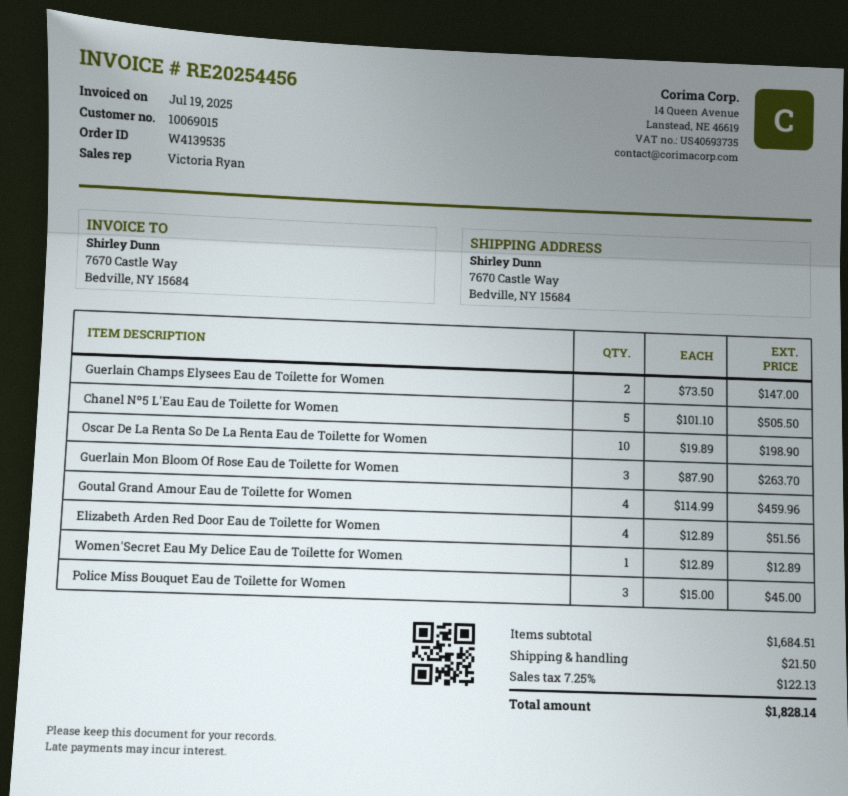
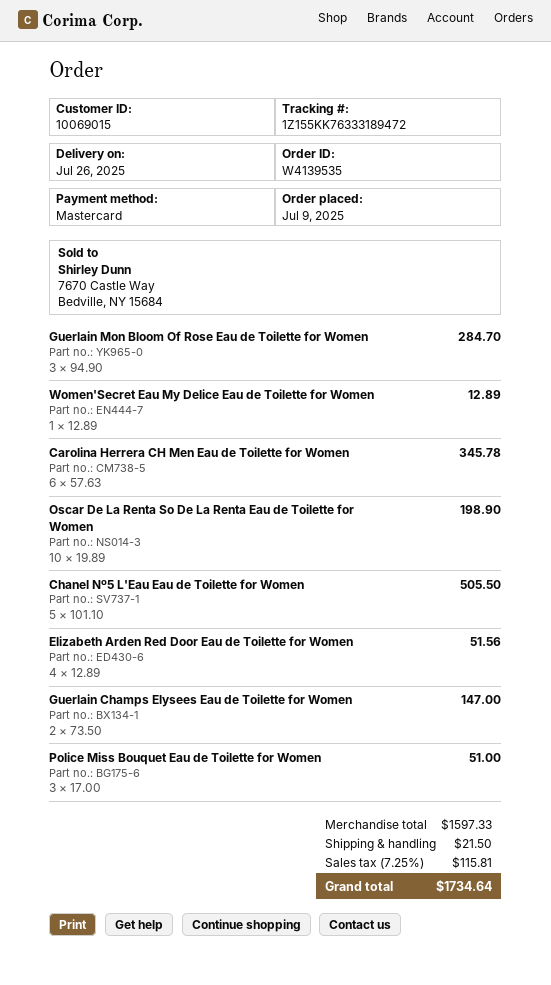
Guerlain Mon Bloom Of Rose Eau de Toilette for Women: 3 x 87.90 = 263.70 -> 3 x 94.90 = 284.70
Goutal Grand Amour Eau de Toilette for Women: 4 x 114.99 = 459.96 -> none
Police Miss Bouquet Eau de Toilette for Women: 3 x 15.00 = 45.00 -> 3 x 17.00 = 51.00
Carolina Herrera CH Men Eau de Toilette for Women: none -> 6 x 57.63 = 345.78
subtotal: 1684.51 -> 1597.33
tax: 7.25% = 122.13 -> 7.25% = 115.81
total: 1828.14 -> 1734.64

